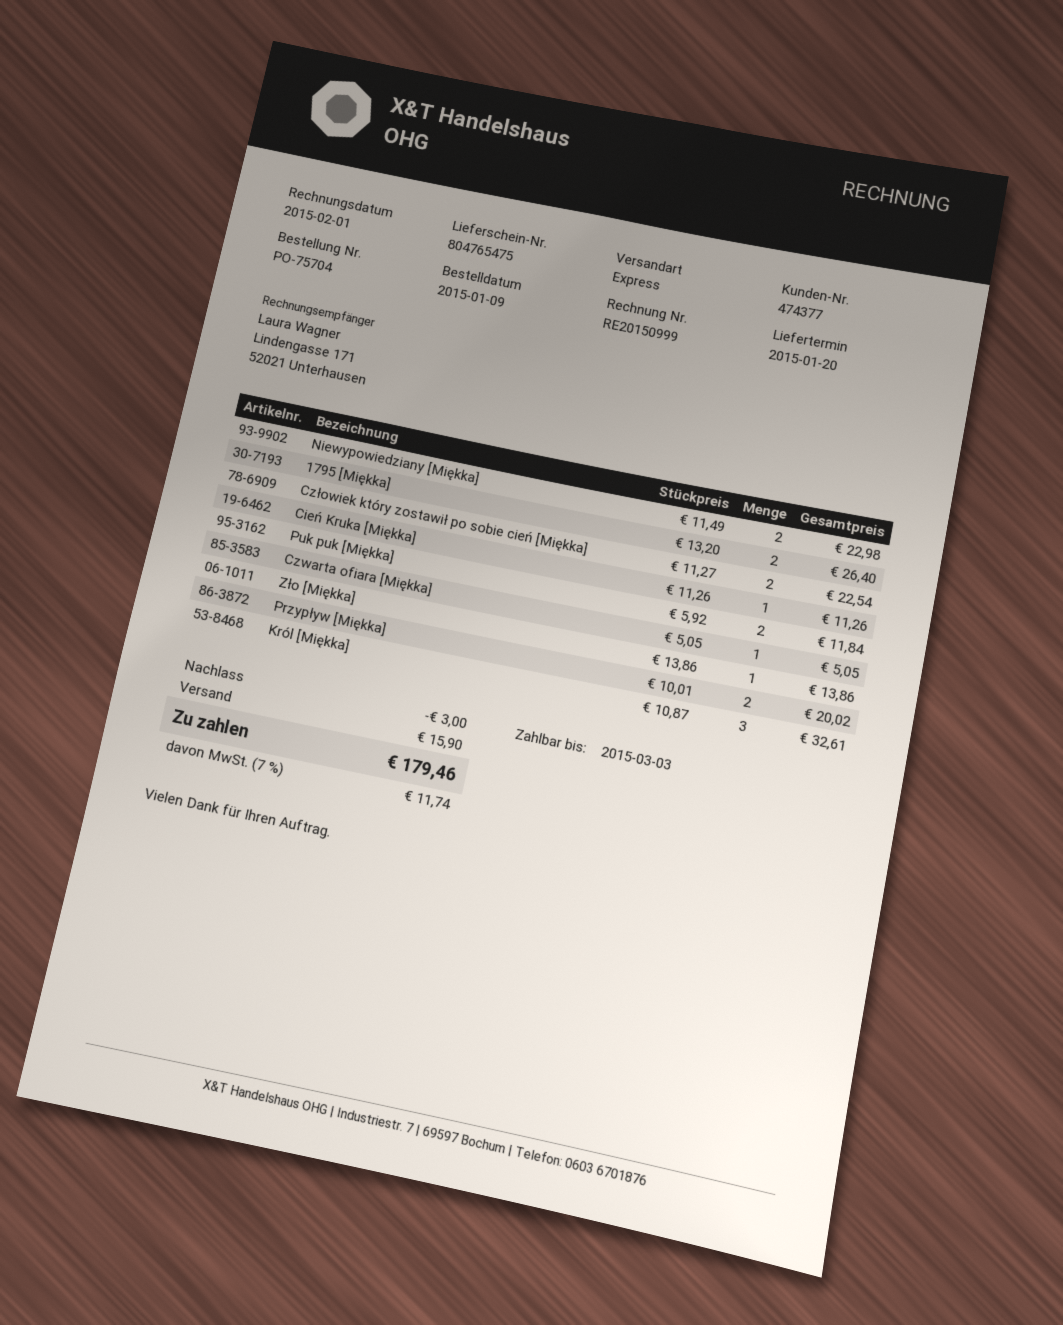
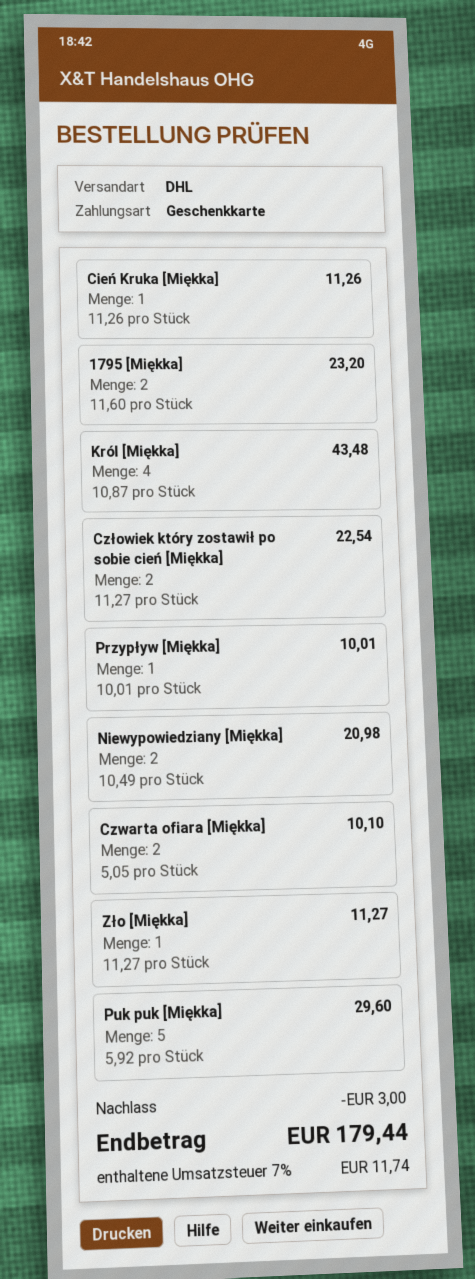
shipping method: express -> DHL
Niewypowiedziany [Miękka]: 2 x 11.49 = 22.98 -> 2 x 10.49 = 20.98
1795 [Miękka]: 2 x 13.20 = 26.40 -> 2 x 11.60 = 23.20
Puk puk [Miękka]: 2 x 5.92 = 11.84 -> 5 x 5.92 = 29.60
Czwarta ofiara [Miękka]: 1 x 5.05 = 5.05 -> 2 x 5.05 = 10.10
Zło [Miękka]: 1 x 13.86 = 13.86 -> 1 x 11.27 = 11.27
Przypływ [Miękka]: 2 x 10.01 = 20.02 -> 1 x 10.01 = 10.01
Król [Miękka]: 3 x 10.87 = 32.61 -> 4 x 10.87 = 43.48
shipping: 15.90 -> none
total: 179.46 -> 179.44

